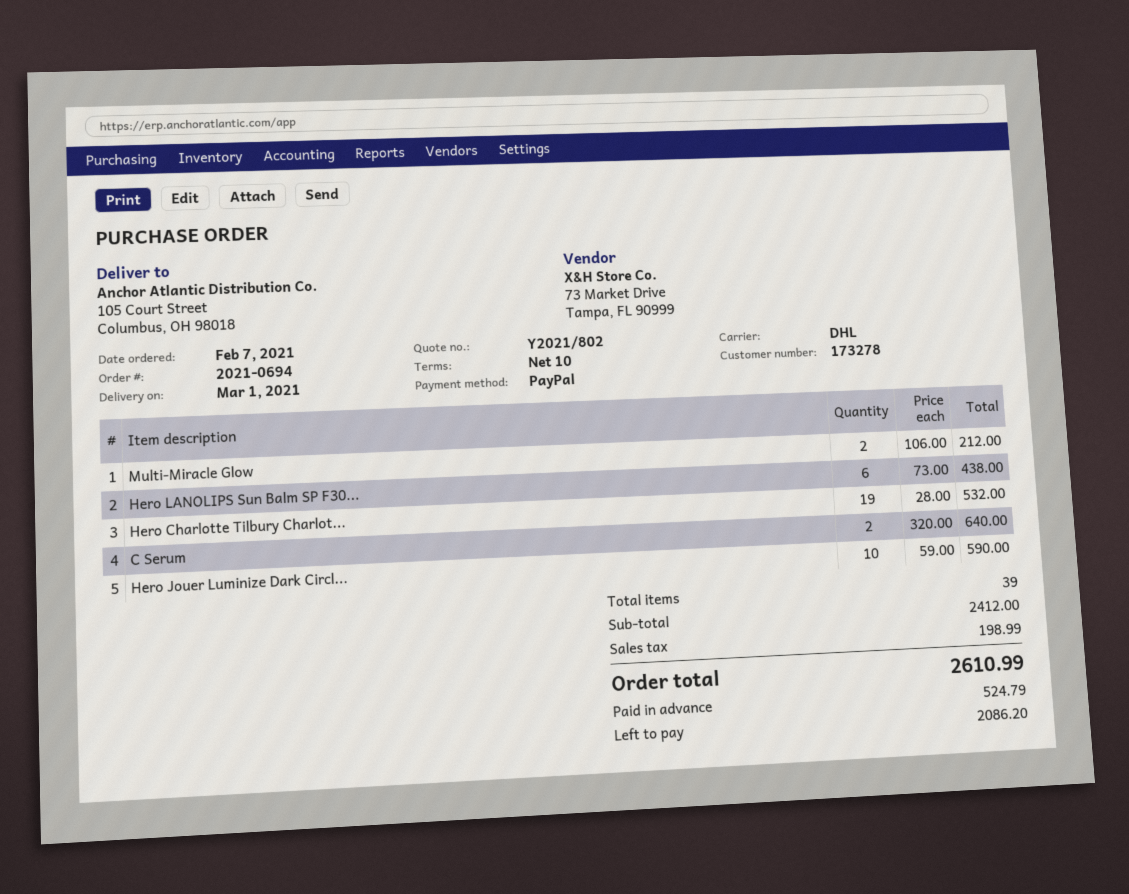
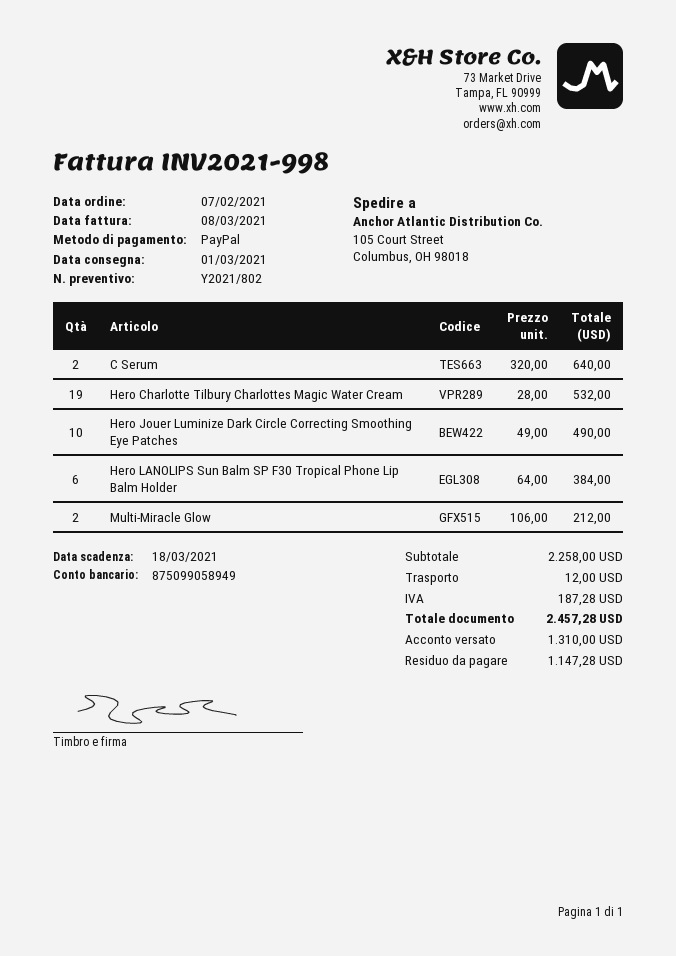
Hero LANOLIPS Sun Balm SP F30...: 6 x 73.00 = 438.00 -> 6 x 64.00 = 384.00
Hero Jouer Luminize Dark Circl...: 10 x 59.00 = 590.00 -> 10 x 49.00 = 490.00
subtotal: 2412.00 -> 2258.00
shipping: none -> 12.00
tax: 198.99 -> 187.28
total: 2610.99 -> 2457.28
deposit: 524.79 -> 1310.00
balance: 2086.20 -> 1147.28

